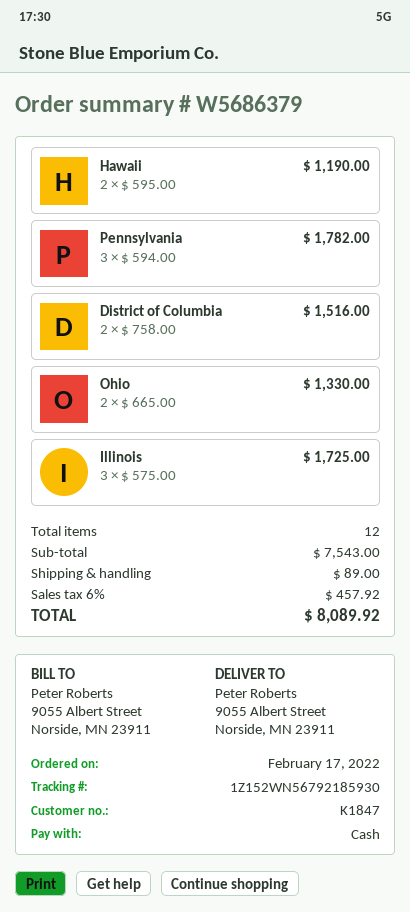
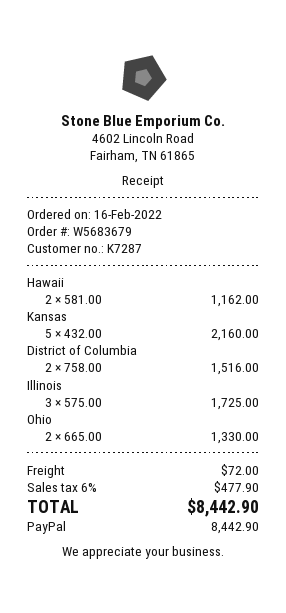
order number: W5686379 -> W5683679
order date: 2022-02-17 -> 2022-02-16
customer number: K1847 -> K7287
payment method: cash -> PayPal
Hawaii: 2 x 595.00 = 1190.00 -> 2 x 581.00 = 1162.00
Pennsylvania: 3 x 594.00 = 1782.00 -> none
Kansas: none -> 5 x 432.00 = 2160.00
shipping: 89.00 -> 72.00
tax: 6% = 457.92 -> 6% = 477.90
total: 8089.92 -> 8442.90

